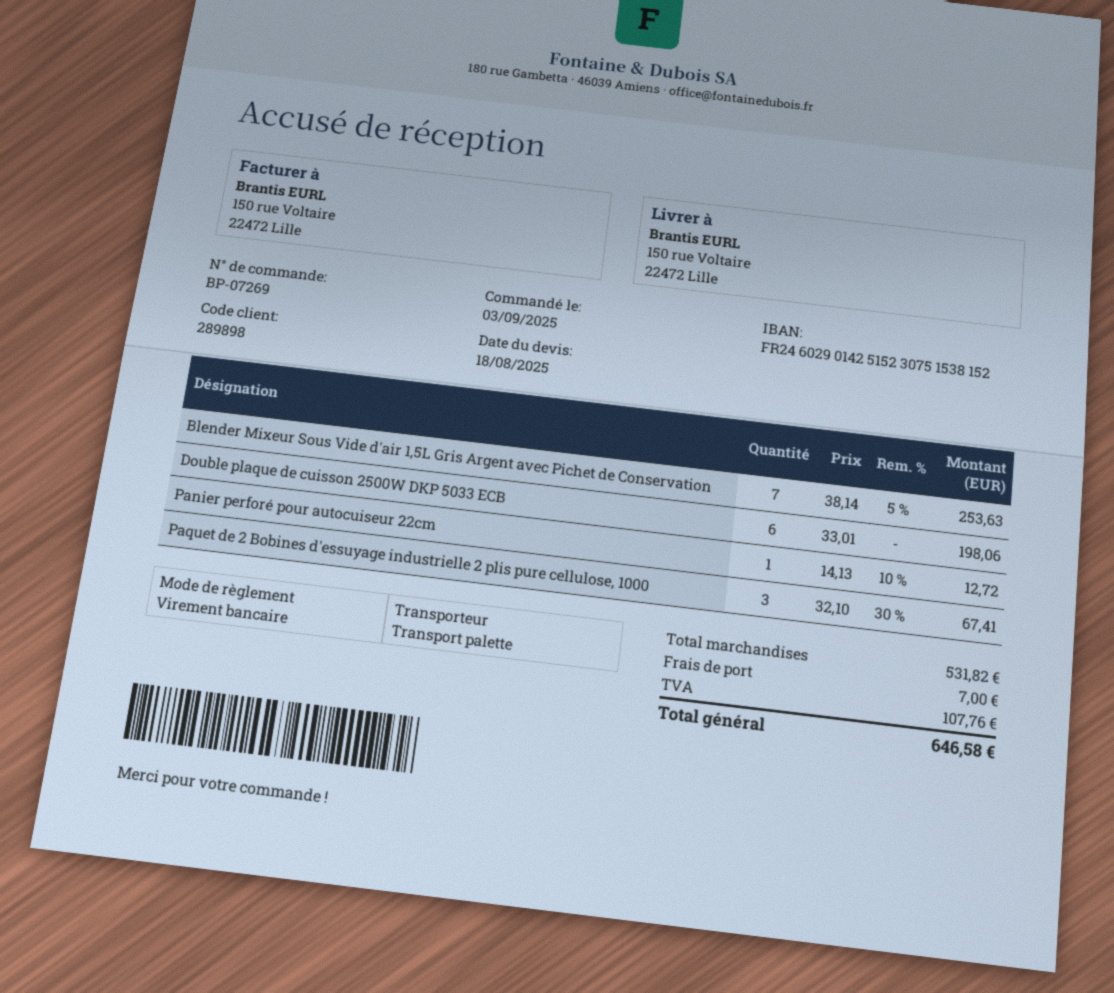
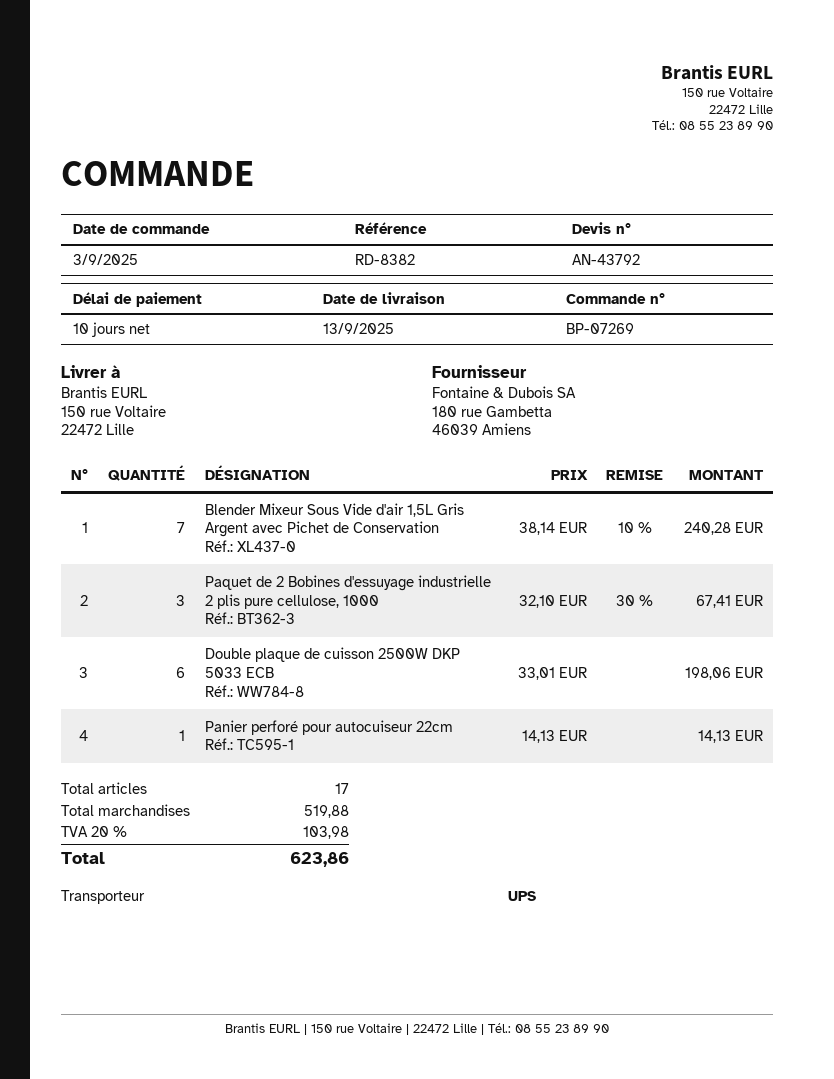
shipping method: pallet freight -> UPS
Blender Mixeur Sous Vide d'air 1,5L Gris Argent avec Pichet de Conservation: 7 x 38.14 - 5% = 253.63 -> 7 x 38.14 - 10% = 240.28
Panier perforé pour autocuiseur 22cm: 1 x 14.13 - 10% = 12.72 -> 1 x 14.13 = 14.13
subtotal: 531.82 -> 519.88
shipping: 7.00 -> none
tax: 107.76 -> 103.98
total: 646.58 -> 623.86

